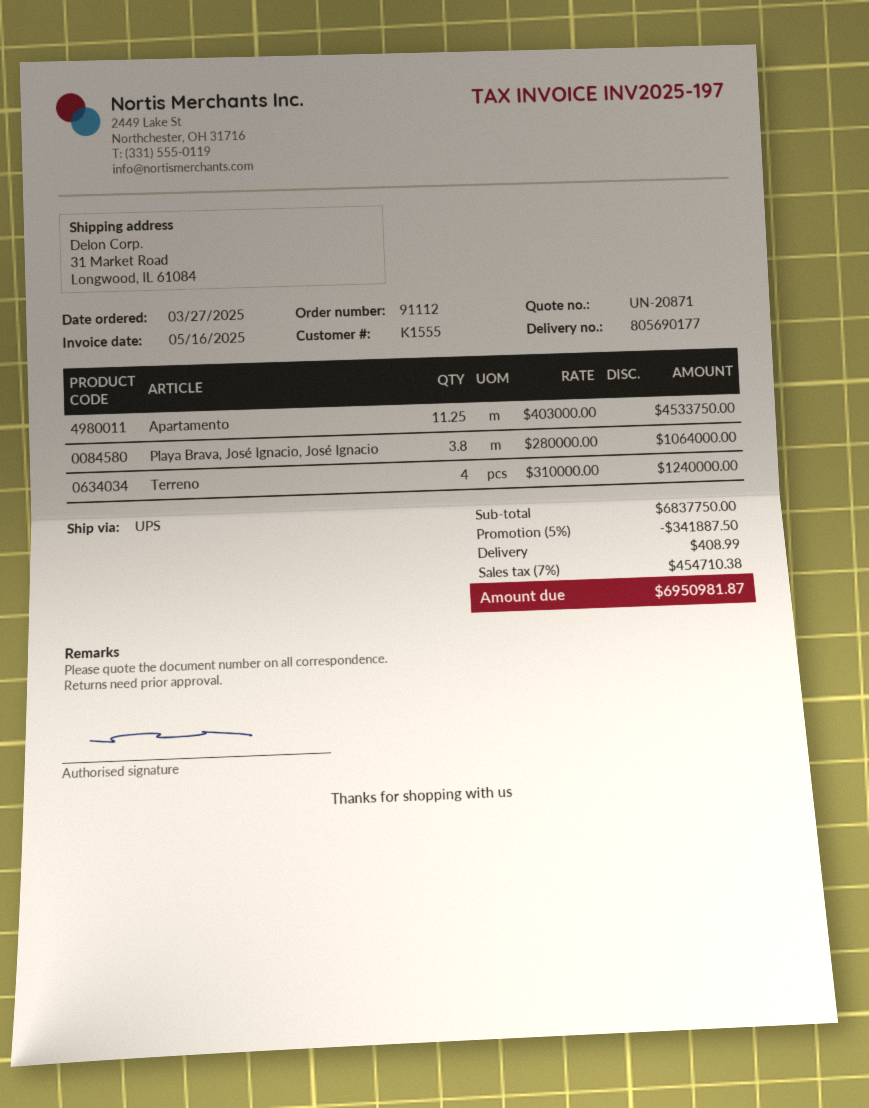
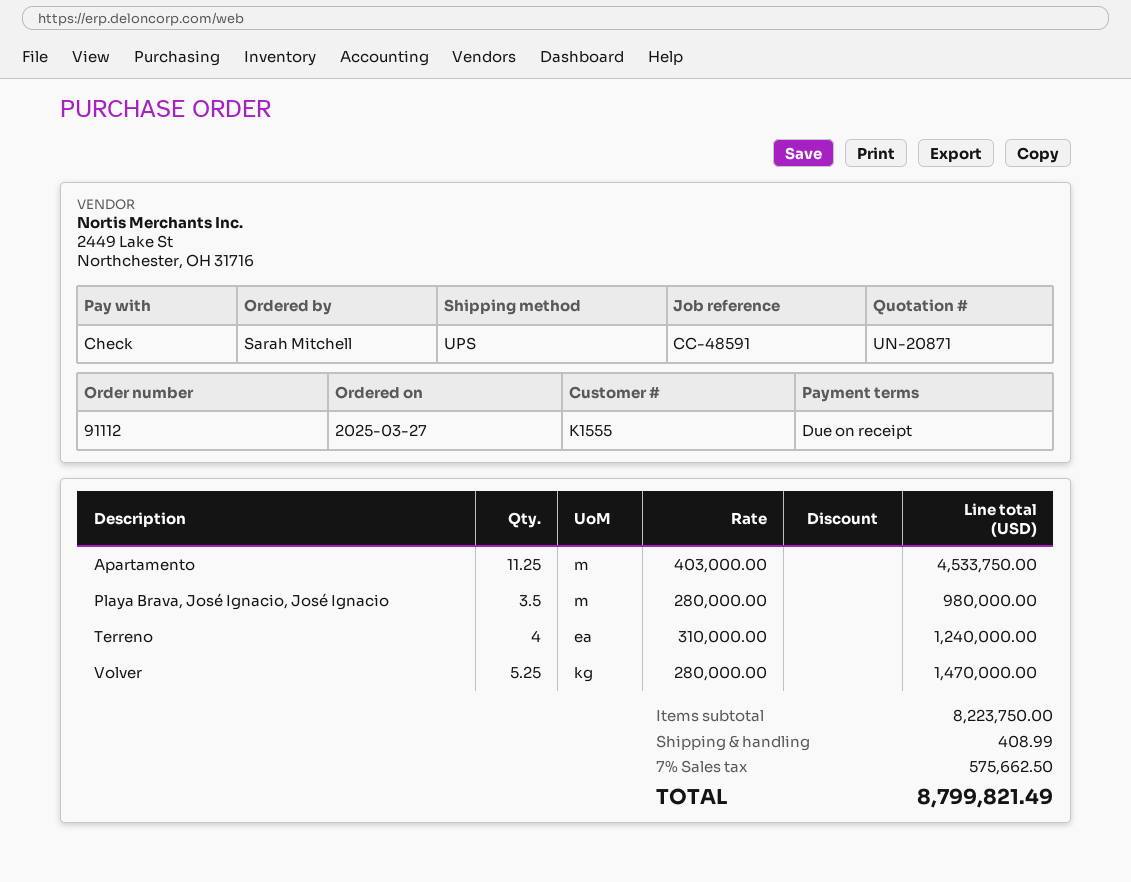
Playa Brava, José Ignacio, José Ignacio: 3.8 x 280000.00 = 1064000.00 -> 3.5 x 280000.00 = 980000.00
Volver: none -> 5.25 x 280000.00 = 1470000.00
subtotal: 6837750.00 -> 8223750.00
discount: 5% = 341887.50 -> none
tax: 7% = 454710.38 -> 7% = 575662.50
total: 6950981.87 -> 8799821.49

